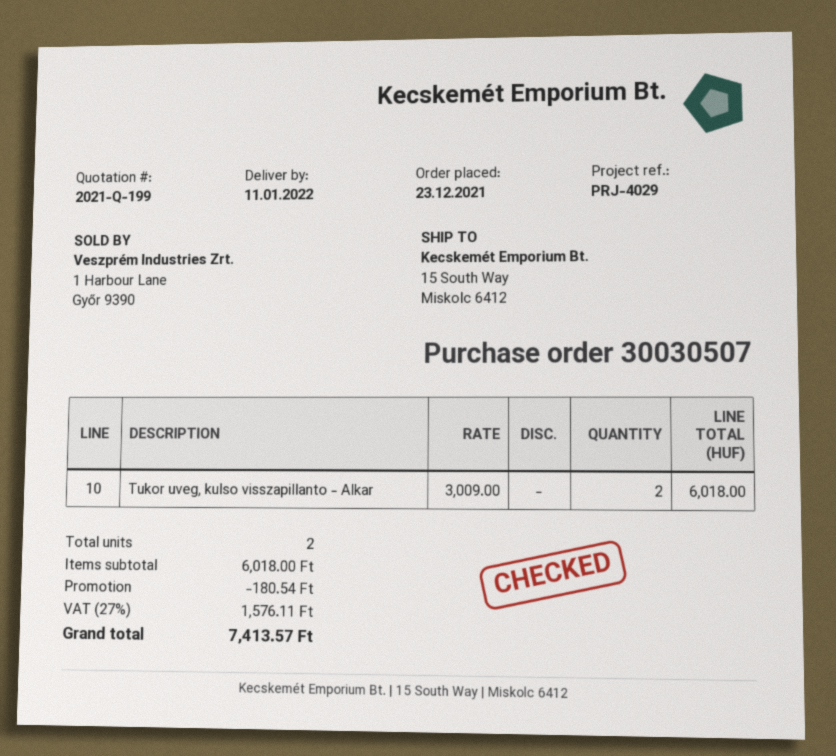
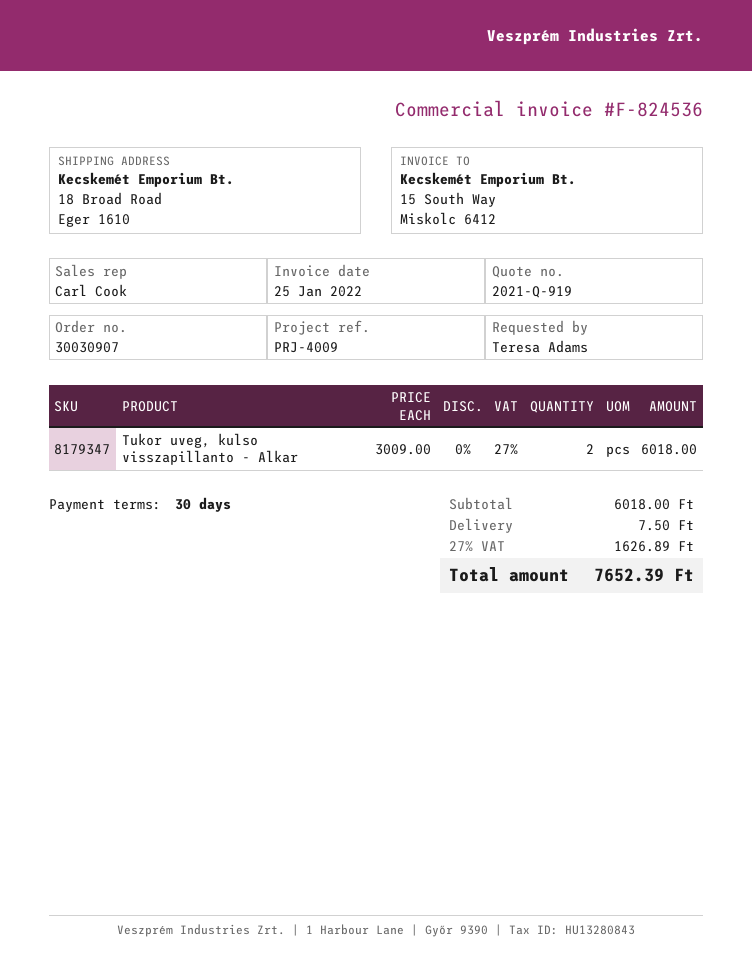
quote number: 2021-Q-199 -> 2021-Q-919
order number: 30030507 -> 30030907
reference: PRJ-4029 -> PRJ-4009
ship to: 15 South Way, Miskolc 6412 -> 18 Broad Road, Eger 1610
discount: 180.54 -> none
shipping: none -> 7.50
tax: 27% = 1576.11 -> 27% = 1626.89
total: 7413.57 -> 7652.39

